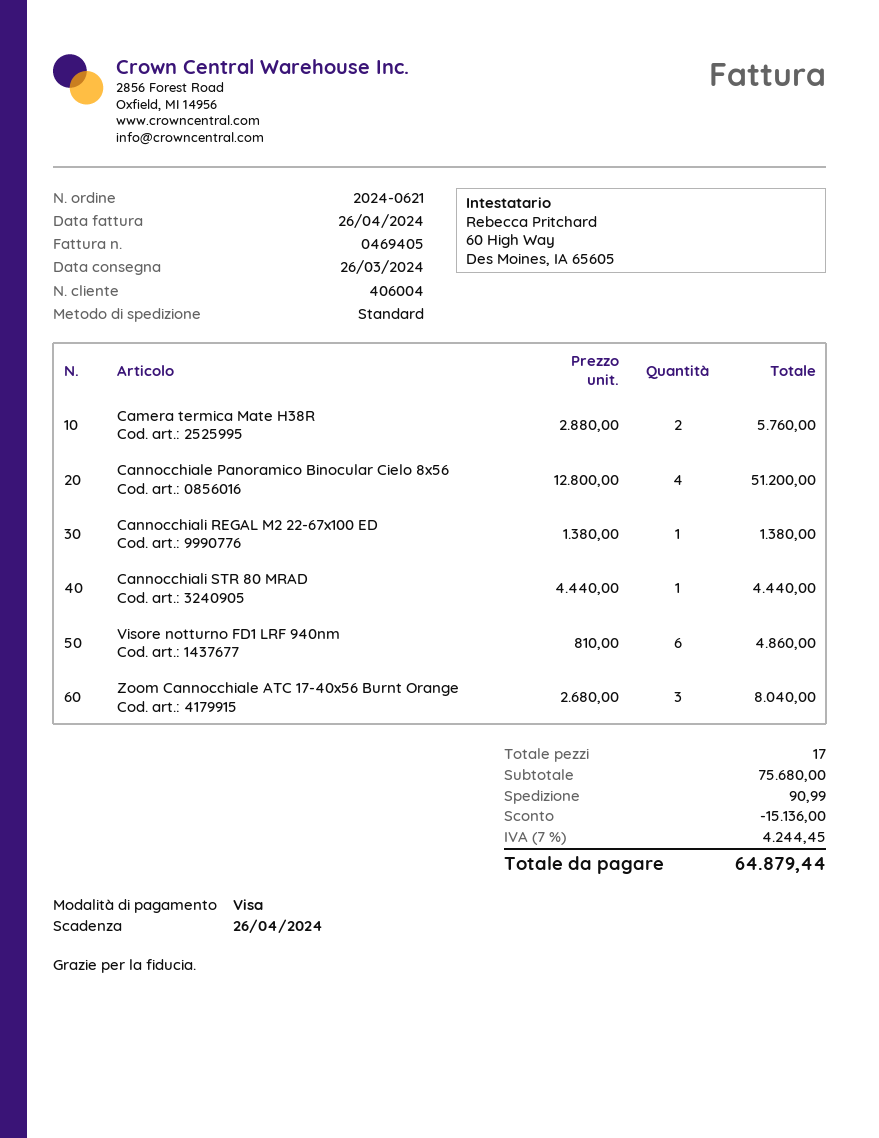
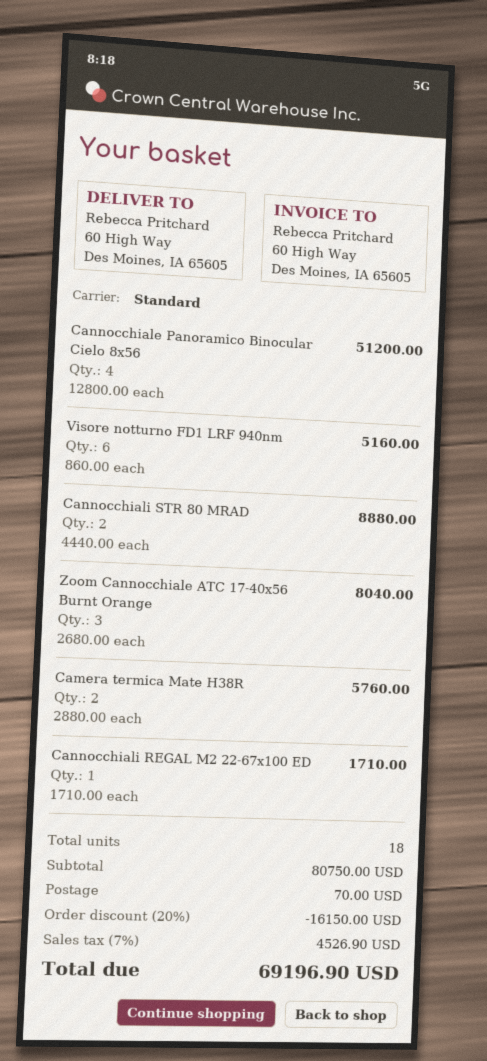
Cannocchiali REGAL M2 22-67x100 ED: 1 x 1380.00 = 1380.00 -> 1 x 1710.00 = 1710.00
Cannocchiali STR 80 MRAD: 1 x 4440.00 = 4440.00 -> 2 x 4440.00 = 8880.00
Visore notturno FD1 LRF 940nm: 6 x 810.00 = 4860.00 -> 6 x 860.00 = 5160.00
total quantity: 17 -> 18
subtotal: 75680.00 -> 80750.00
discount: 15136.00 -> 16150.00
shipping: 90.99 -> 70.00
tax: 7% = 4244.45 -> 7% = 4526.90
total: 64879.44 -> 69196.90

